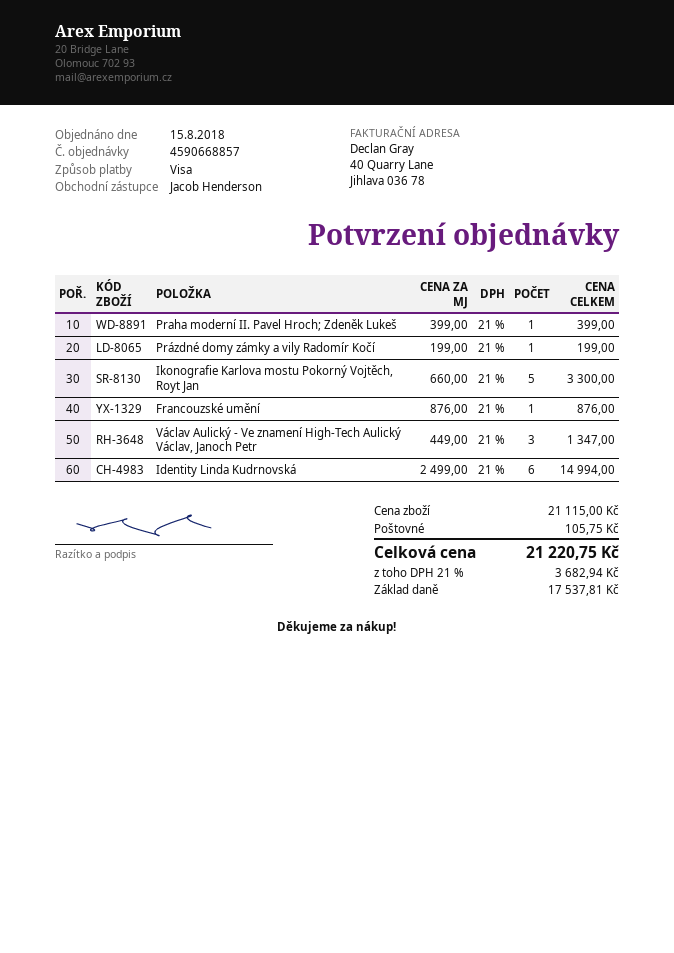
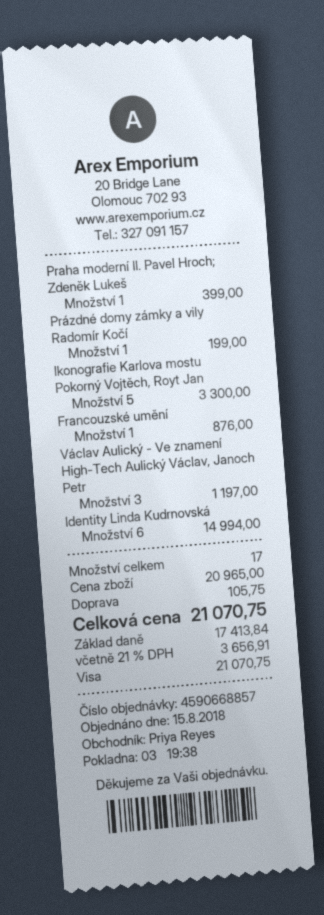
sales rep: Jacob Henderson -> Priya Reyes
Václav Aulický - Ve znamení High-Tech Aulický Václav, Janoch Petr: 3 for 1347.00 -> 3 for 1197.00
subtotal: 21115.00 -> 20965.00
net: 17537.81 -> 17413.84
tax: 21% = 3682.94 -> 21% = 3656.91
total: 21220.75 -> 21070.75

